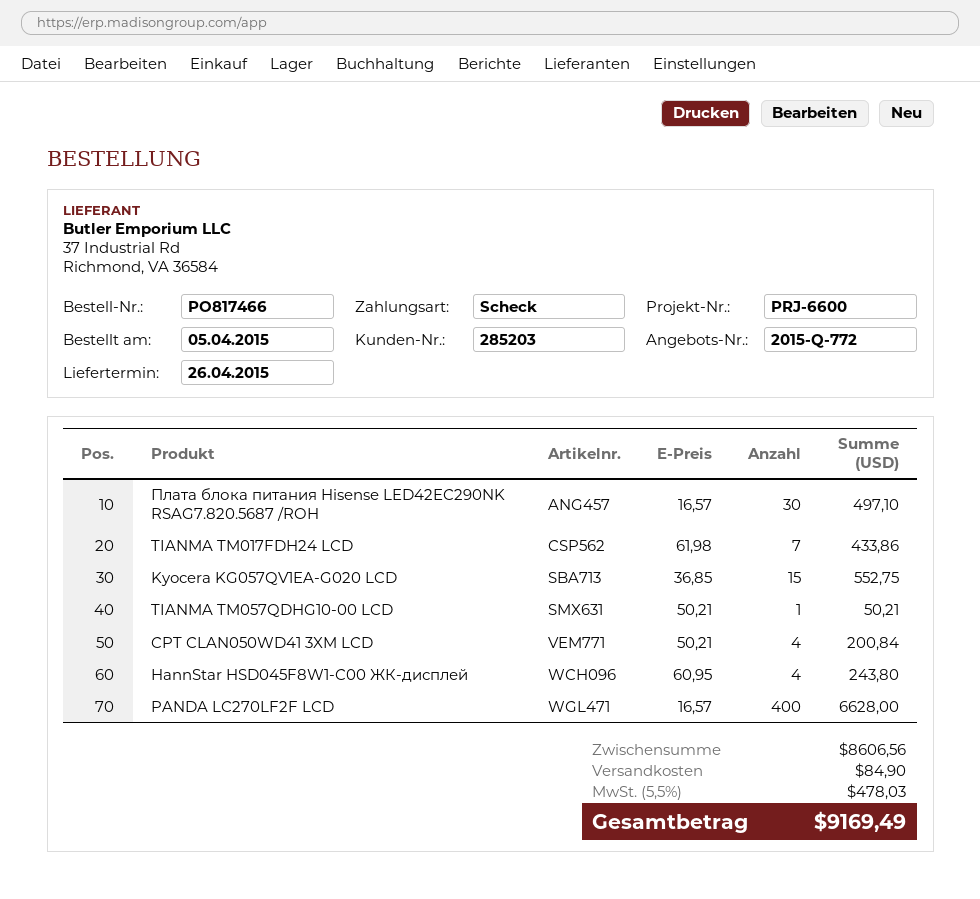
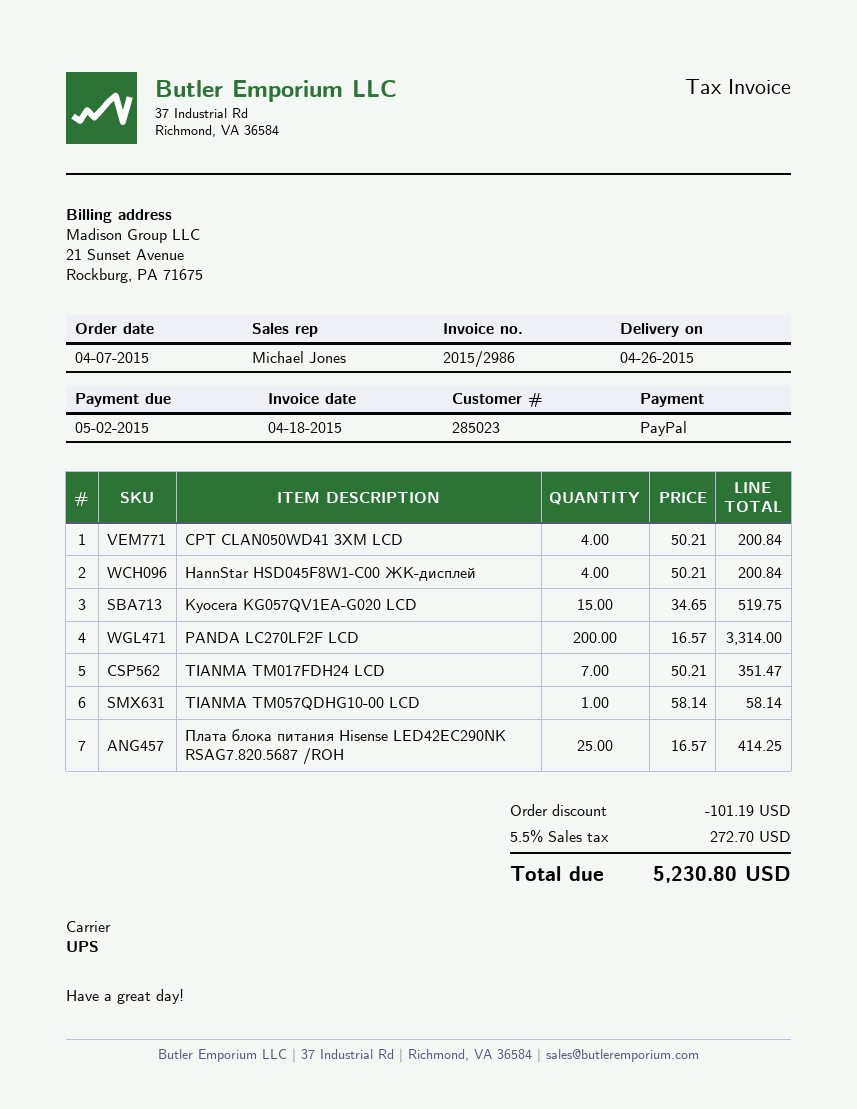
order date: 2015-04-05 -> 2015-04-07
customer number: 285203 -> 285023
payment method: cheque -> PayPal
Плата блока питания Hisense LED42EC290NK RSAG7.820.5687 /ROH: 30 x 16.57 = 497.10 -> 25 x 16.57 = 414.25
TIANMA TM017FDH24 LCD: 7 x 61.98 = 433.86 -> 7 x 50.21 = 351.47
Kyocera KG057QV1EA-G020 LCD: 15 x 36.85 = 552.75 -> 15 x 34.65 = 519.75
TIANMA TM057QDHG10-00 LCD: 1 x 50.21 = 50.21 -> 1 x 58.14 = 58.14
HannStar HSD045F8W1-C00 ЖК-дисплей: 4 x 60.95 = 243.80 -> 4 x 50.21 = 200.84
PANDA LC270LF2F LCD: 400 x 16.57 = 6628.00 -> 200 x 16.57 = 3314.00
discount: none -> 101.19
shipping: 84.90 -> none
tax: 5.5% = 478.03 -> 5.5% = 272.70
total: 9169.49 -> 5230.80

